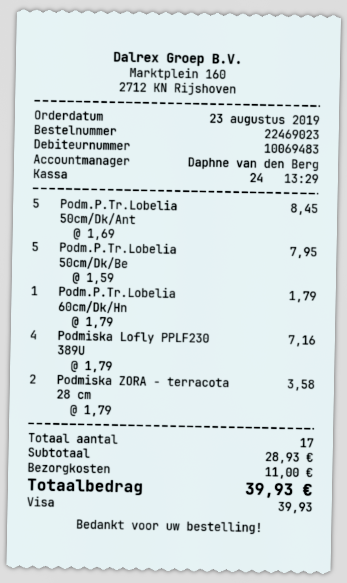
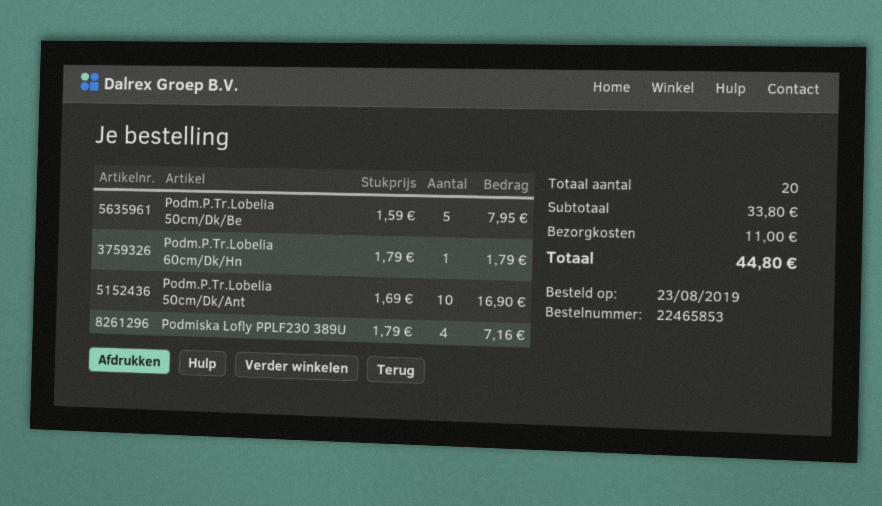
order number: 22469023 -> 22465853
Podm.P.Tr.Lobelia 50cm/Dk/Ant: 5 x 1.69 = 8.45 -> 10 x 1.69 = 16.90
Podmiska ZORA - terracota 28 cm: 2 x 1.79 = 3.58 -> none
total quantity: 17 -> 20
subtotal: 28.93 -> 33.80
total: 39.93 -> 44.80

